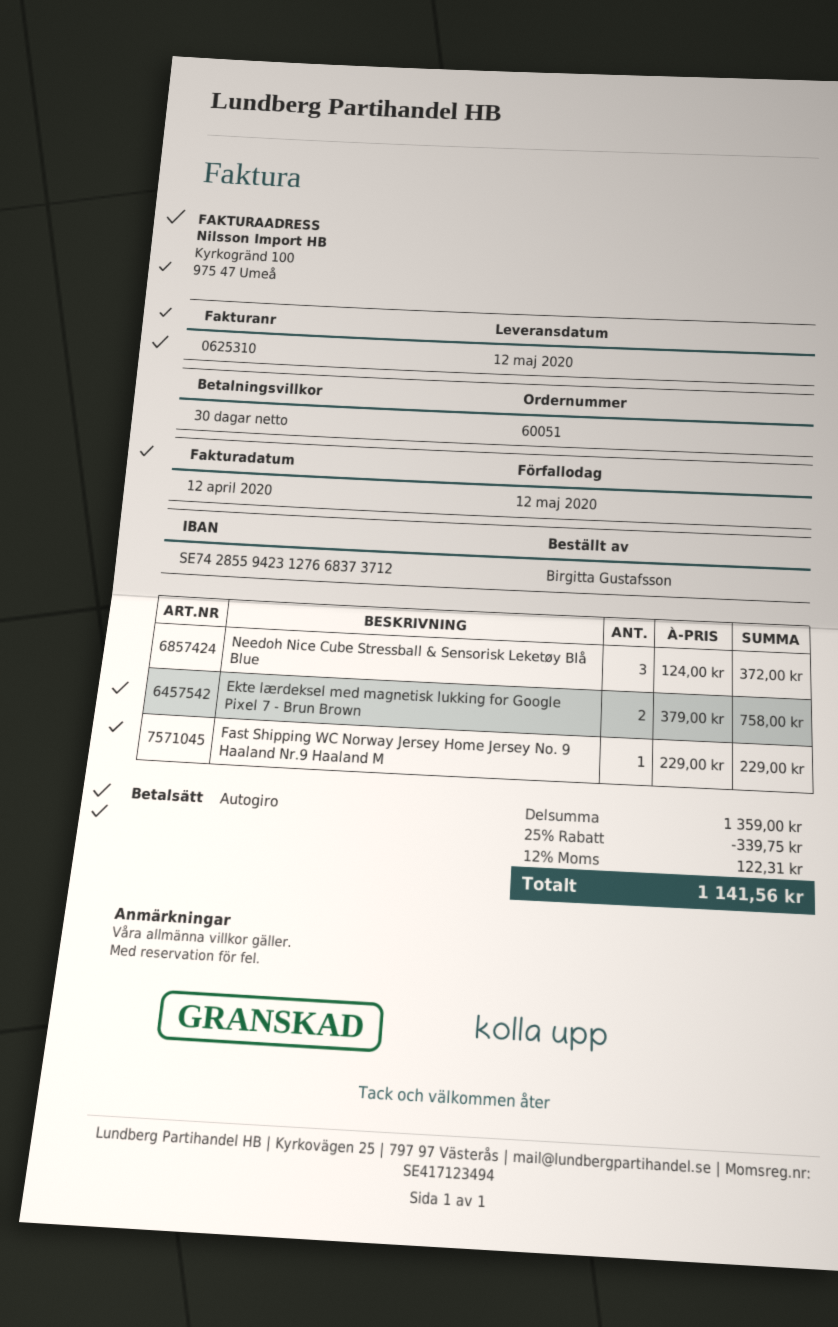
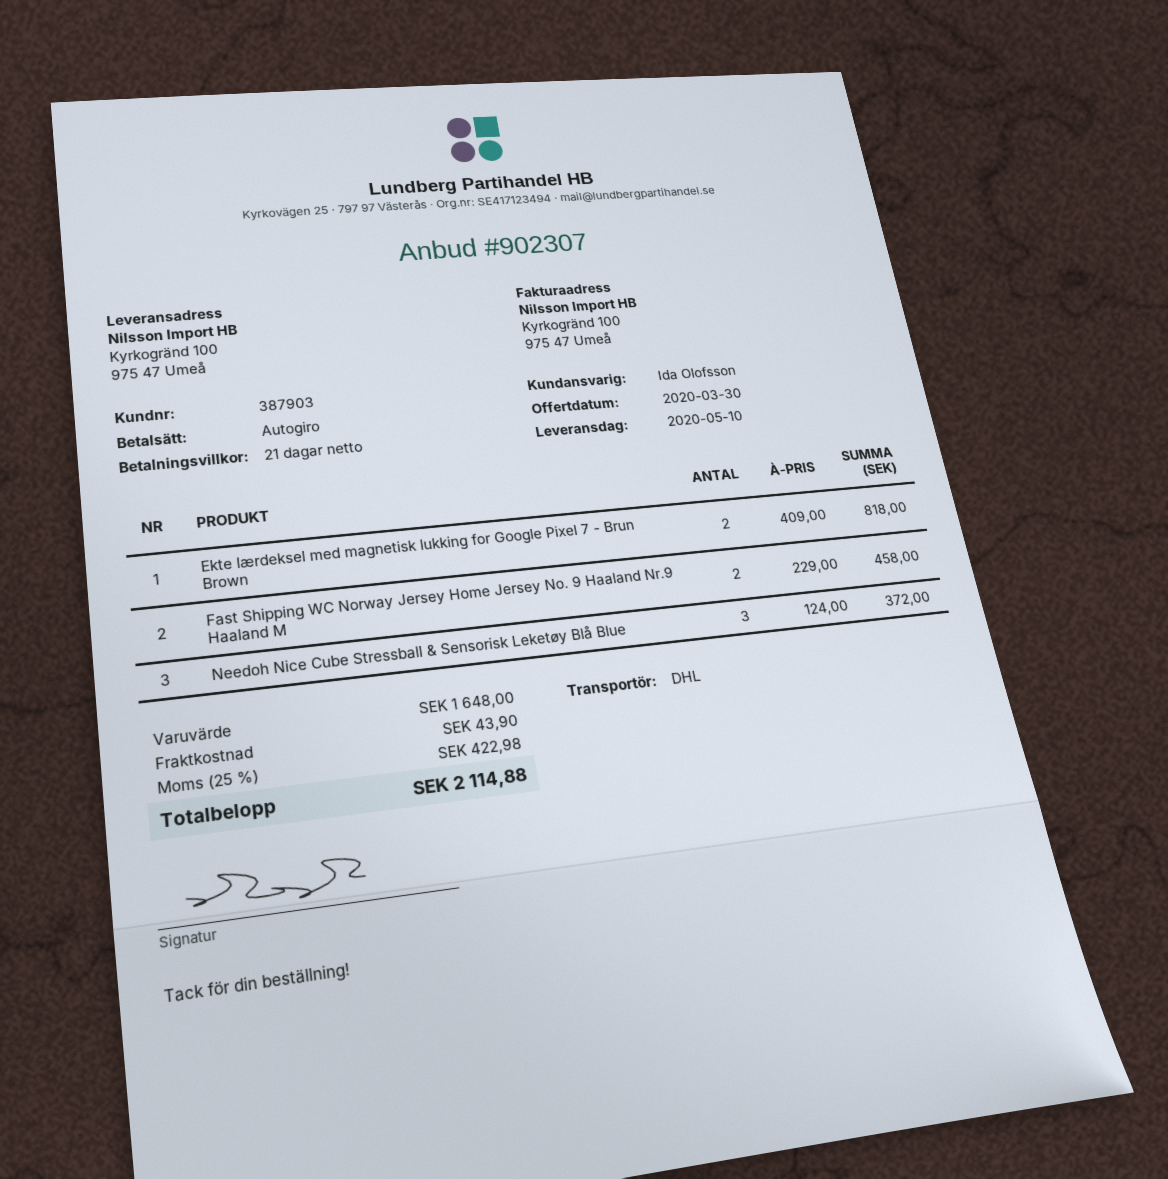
delivery date: 2020-05-12 -> 2020-05-10
payment terms: 30 days -> 21 days
Ekte lærdeksel med magnetisk lukking for Google Pixel 7 - Brun Brown: 2 x 379.00 = 758.00 -> 2 x 409.00 = 818.00
Fast Shipping WC Norway Jersey Home Jersey No. 9 Haaland Nr.9 Haaland M: 1 x 229.00 = 229.00 -> 2 x 229.00 = 458.00
subtotal: 1359.00 -> 1648.00
discount: 25% = 339.75 -> none
shipping: none -> 43.90
tax: 12% = 122.31 -> 25% = 422.98
total: 1141.56 -> 2114.88

